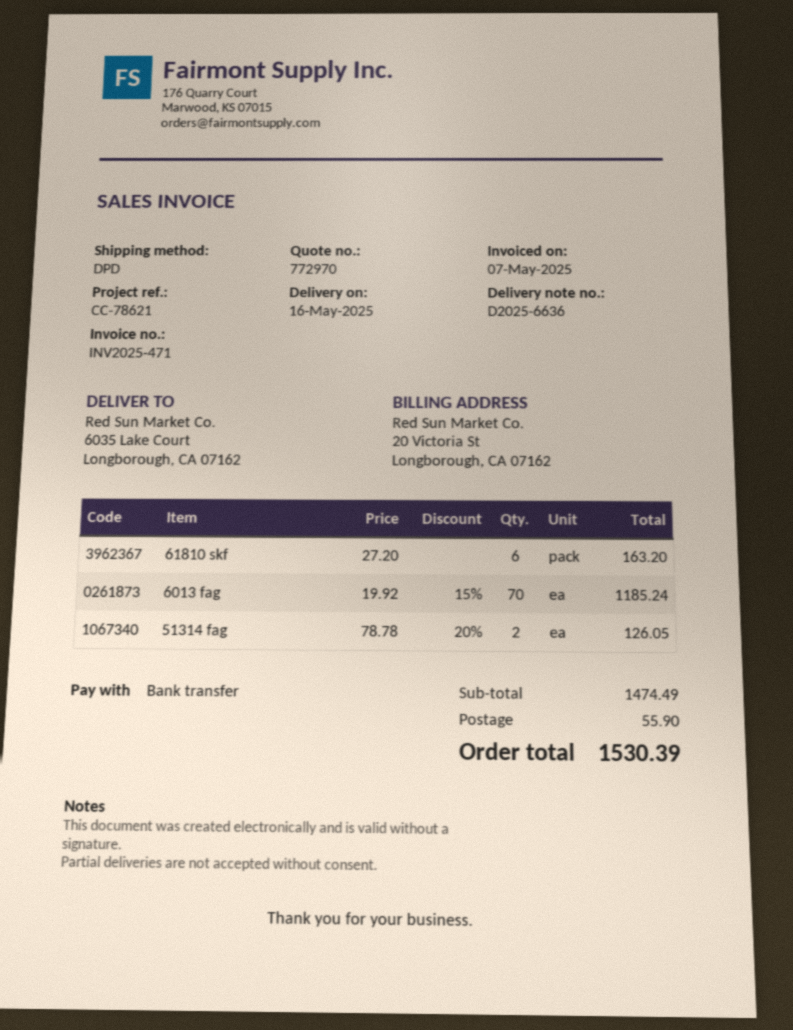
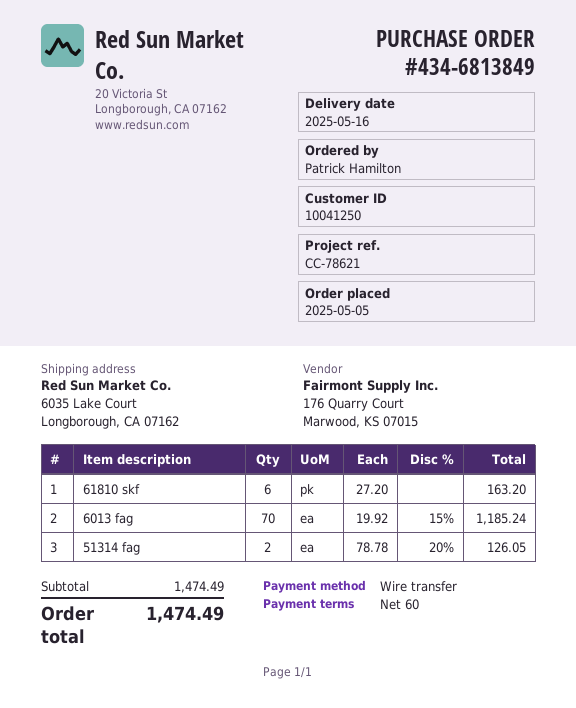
shipping: 55.90 -> none
total: 1530.39 -> 1474.49

